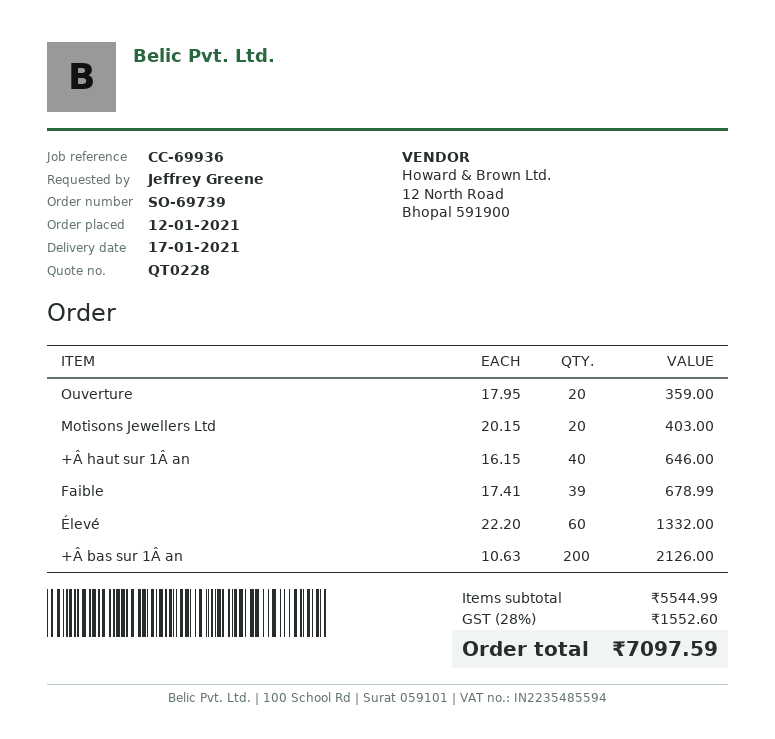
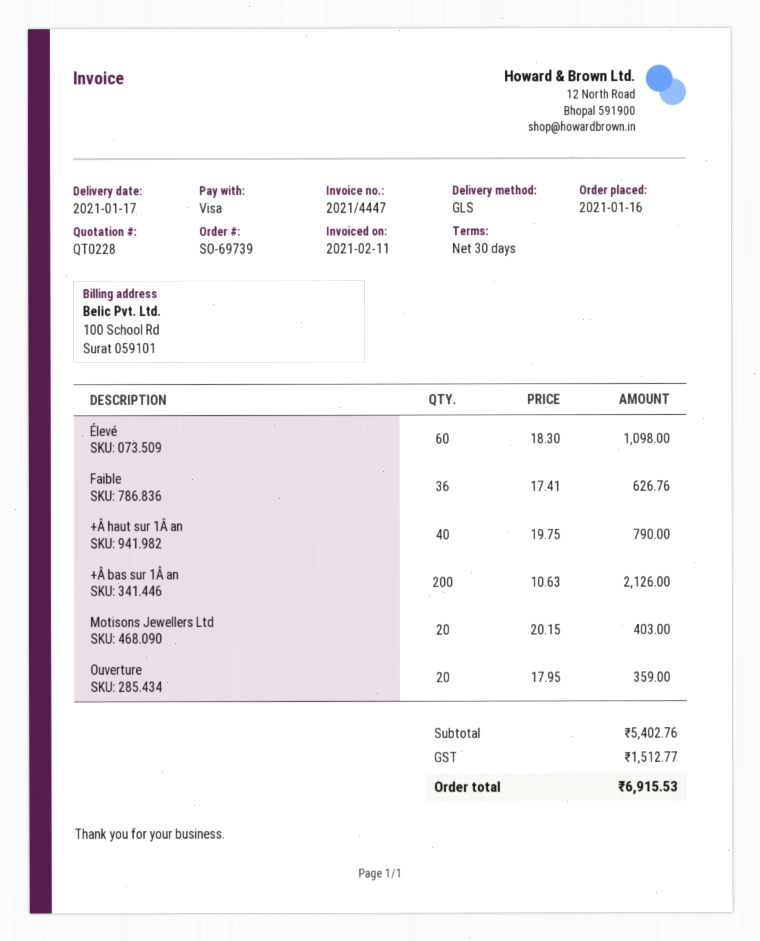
order date: 2021-01-12 -> 2021-01-16
+Â haut sur 1Â an: 40 x 16.15 = 646.00 -> 40 x 19.75 = 790.00
Faible: 39 x 17.41 = 678.99 -> 36 x 17.41 = 626.76
Élevé: 60 x 22.20 = 1332.00 -> 60 x 18.30 = 1098.00
subtotal: 5544.99 -> 5402.76
tax: 1552.60 -> 1512.77
total: 7097.59 -> 6915.53

